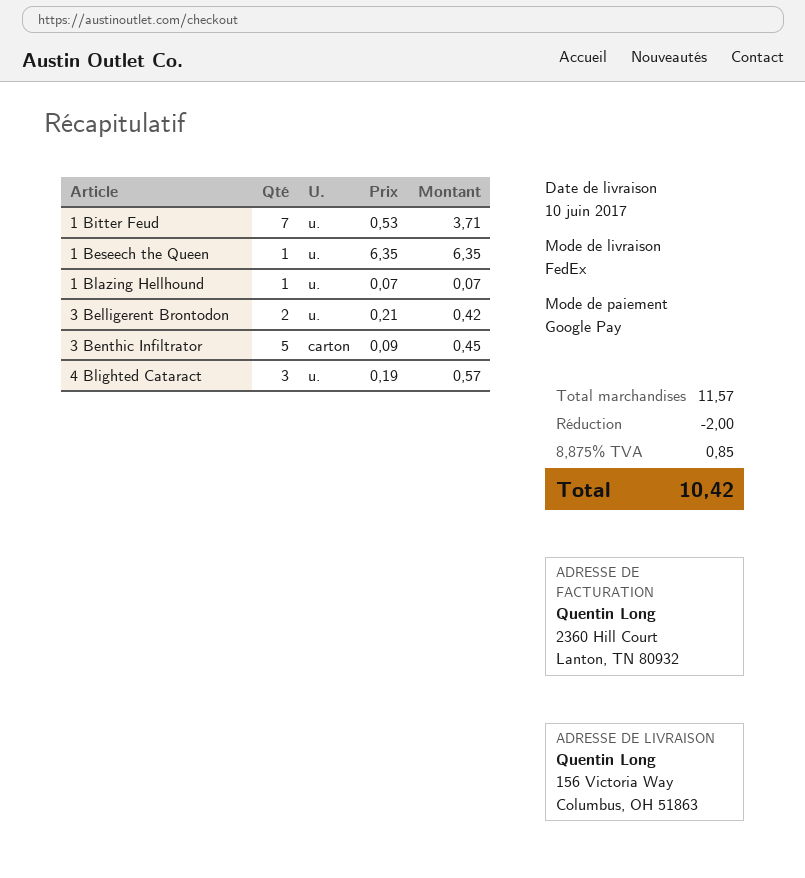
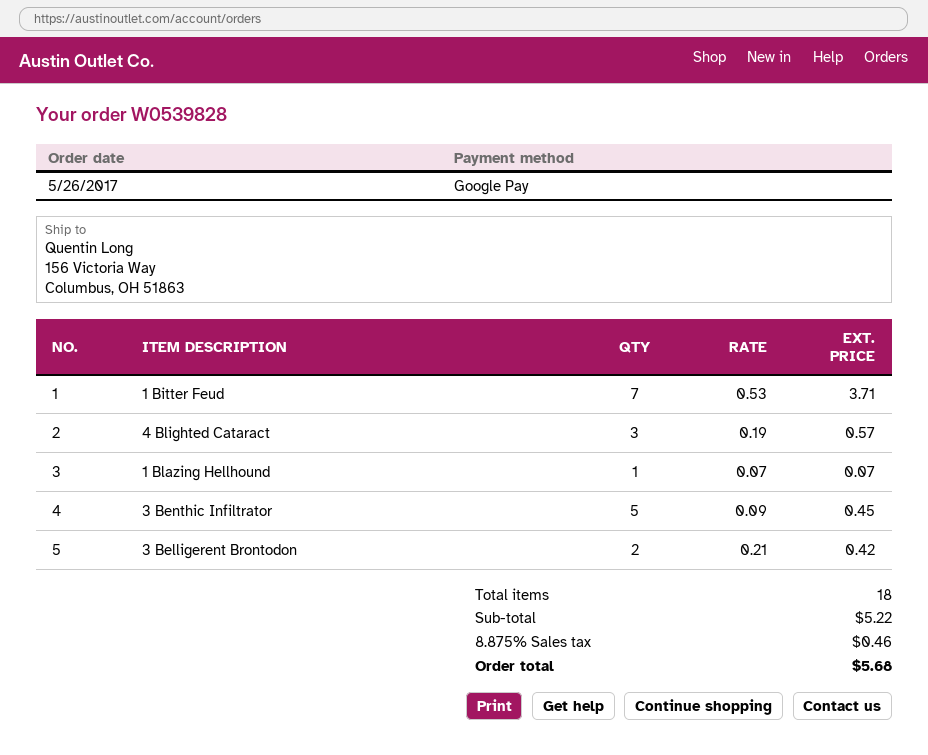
1 Beseech the Queen: 1 x 6.35 = 6.35 -> none
subtotal: 11.57 -> 5.22
discount: 2.00 -> none
tax: 8.875% = 0.85 -> 8.875% = 0.46
total: 10.42 -> 5.68

